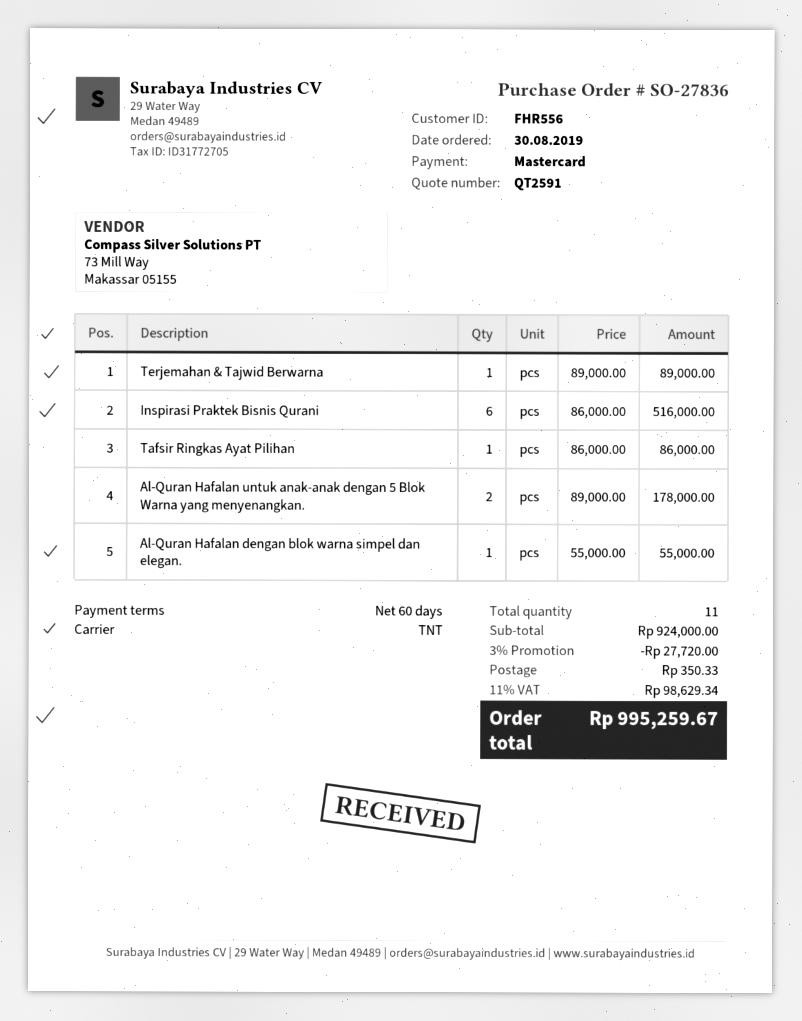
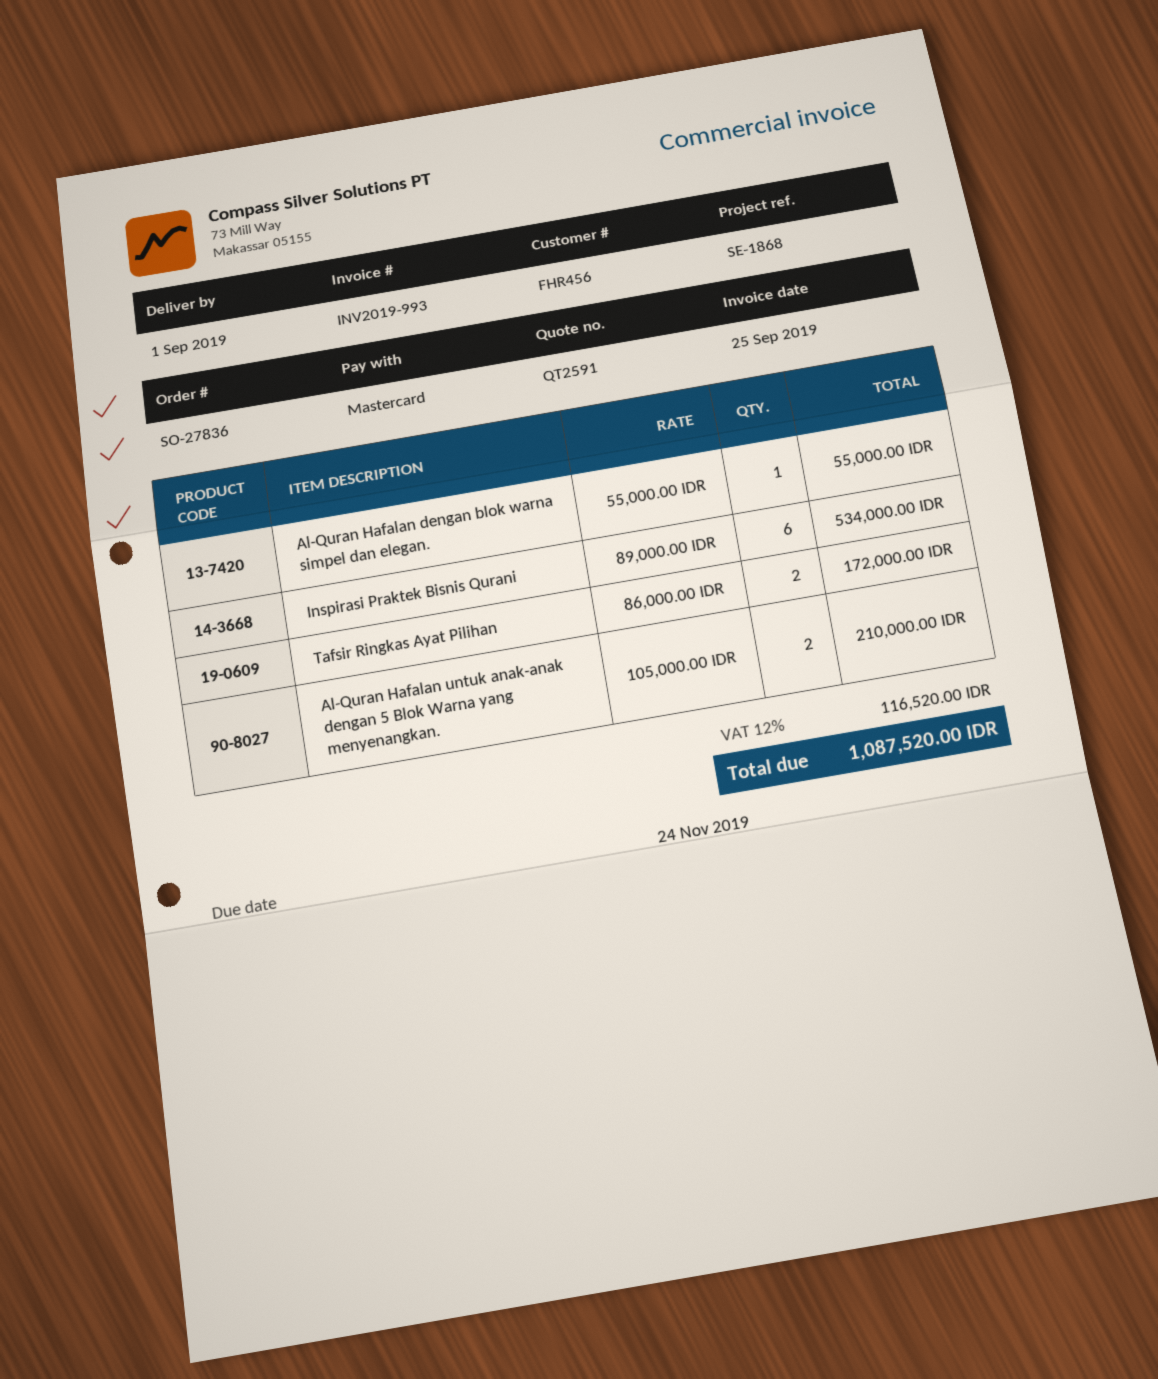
customer number: FHR556 -> FHR456
Terjemahan & Tajwid Berwarna: 1 x 89000.00 = 89000.00 -> none
Inspirasi Praktek Bisnis Qurani: 6 x 86000.00 = 516000.00 -> 6 x 89000.00 = 534000.00
Tafsir Ringkas Ayat Pilihan: 1 x 86000.00 = 86000.00 -> 2 x 86000.00 = 172000.00
Al-Quran Hafalan untuk anak-anak dengan 5 Blok Warna yang menyenangkan.: 2 x 89000.00 = 178000.00 -> 2 x 105000.00 = 210000.00
discount: 3% = 27720.00 -> none
shipping: 350.33 -> none
tax: 11% = 98629.34 -> 12% = 116520.00
total: 995259.67 -> 1087520.00

